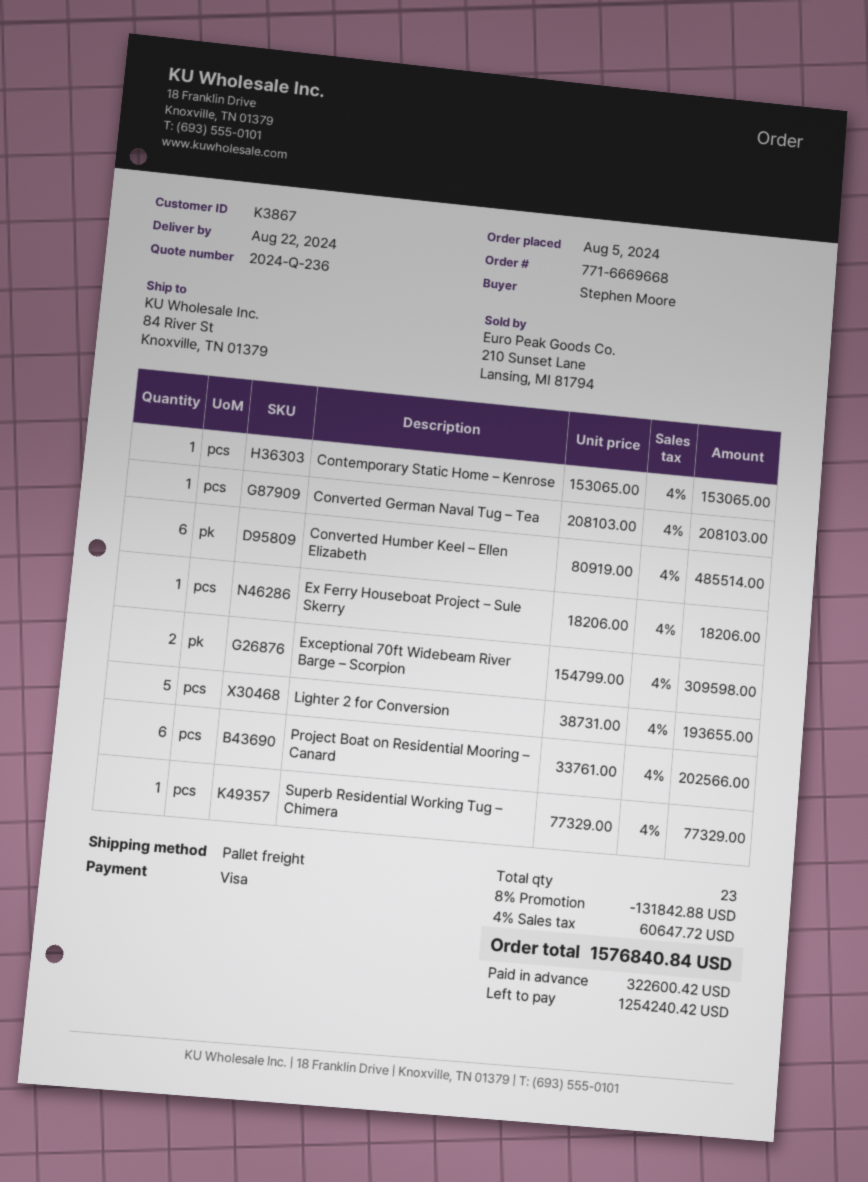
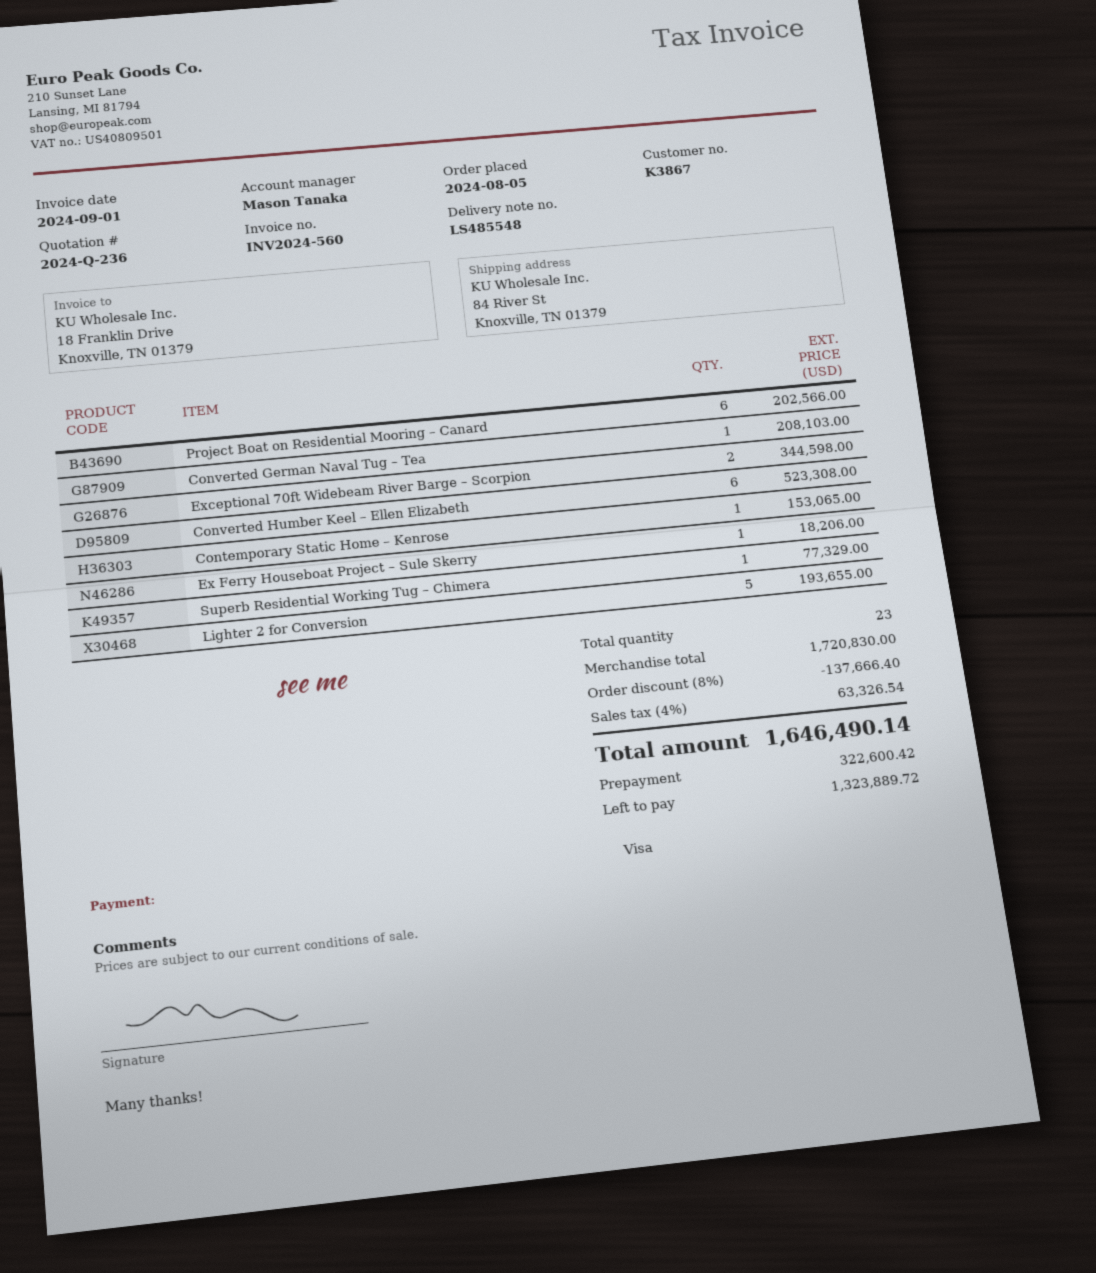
Converted Humber Keel – Ellen Elizabeth: 6 for 485514.00 -> 6 for 523308.00
Exceptional 70ft Widebeam River Barge – Scorpion: 2 for 309598.00 -> 2 for 344598.00
discount: 8% = 131842.88 -> 8% = 137666.40
tax: 4% = 60647.72 -> 4% = 63326.54
total: 1576840.84 -> 1646490.14
balance: 1254240.42 -> 1323889.72

